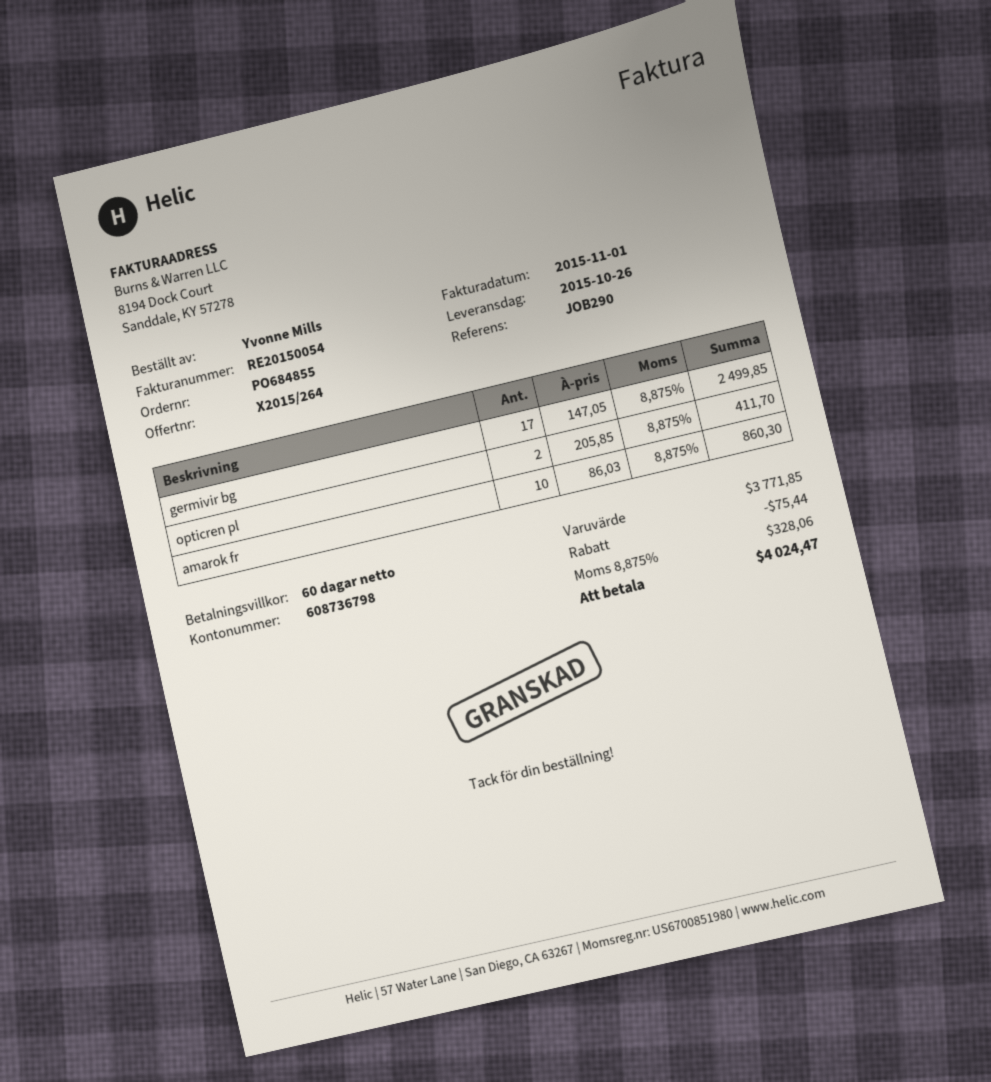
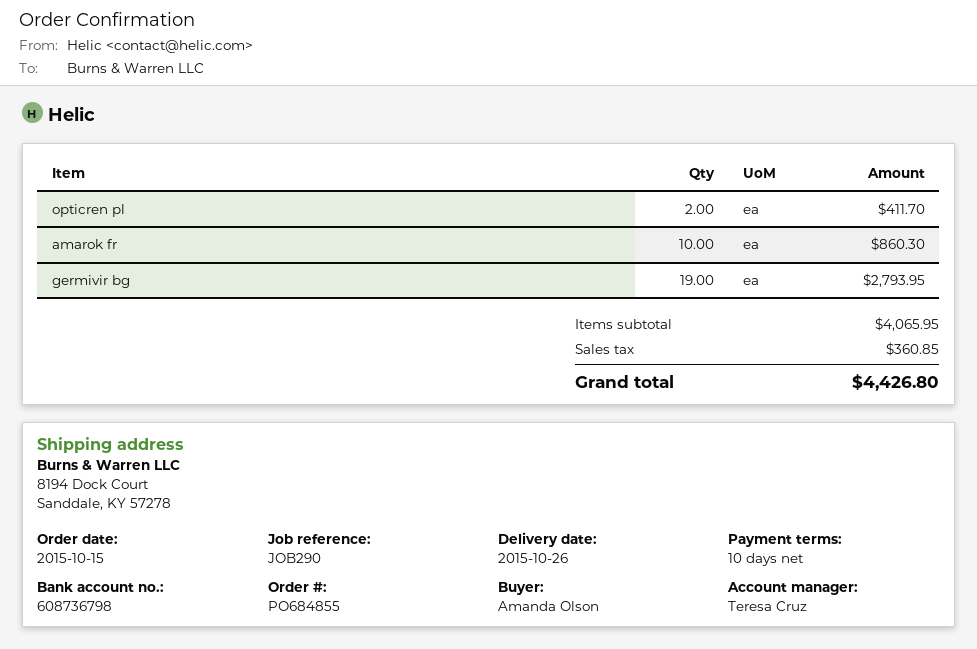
payment terms: 60 days -> 10 days
ordered by: Yvonne Mills -> Amanda Olson
germivir bg: 17 for 2499.85 -> 19 for 2793.95
subtotal: 3771.85 -> 4065.95
discount: 75.44 -> none
tax: 328.06 -> 360.85
total: 4024.47 -> 4426.80

